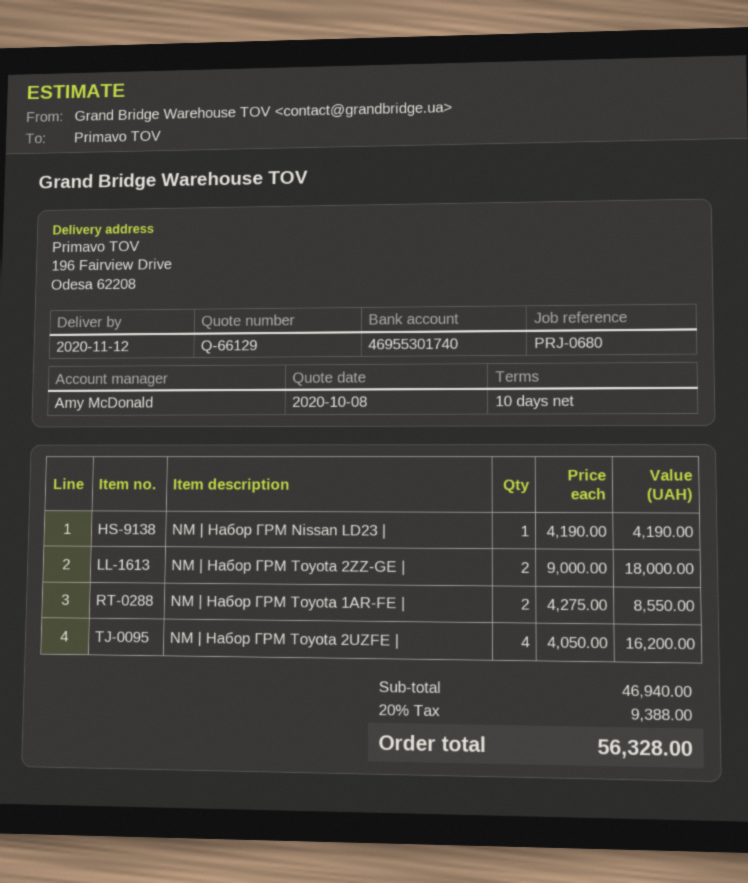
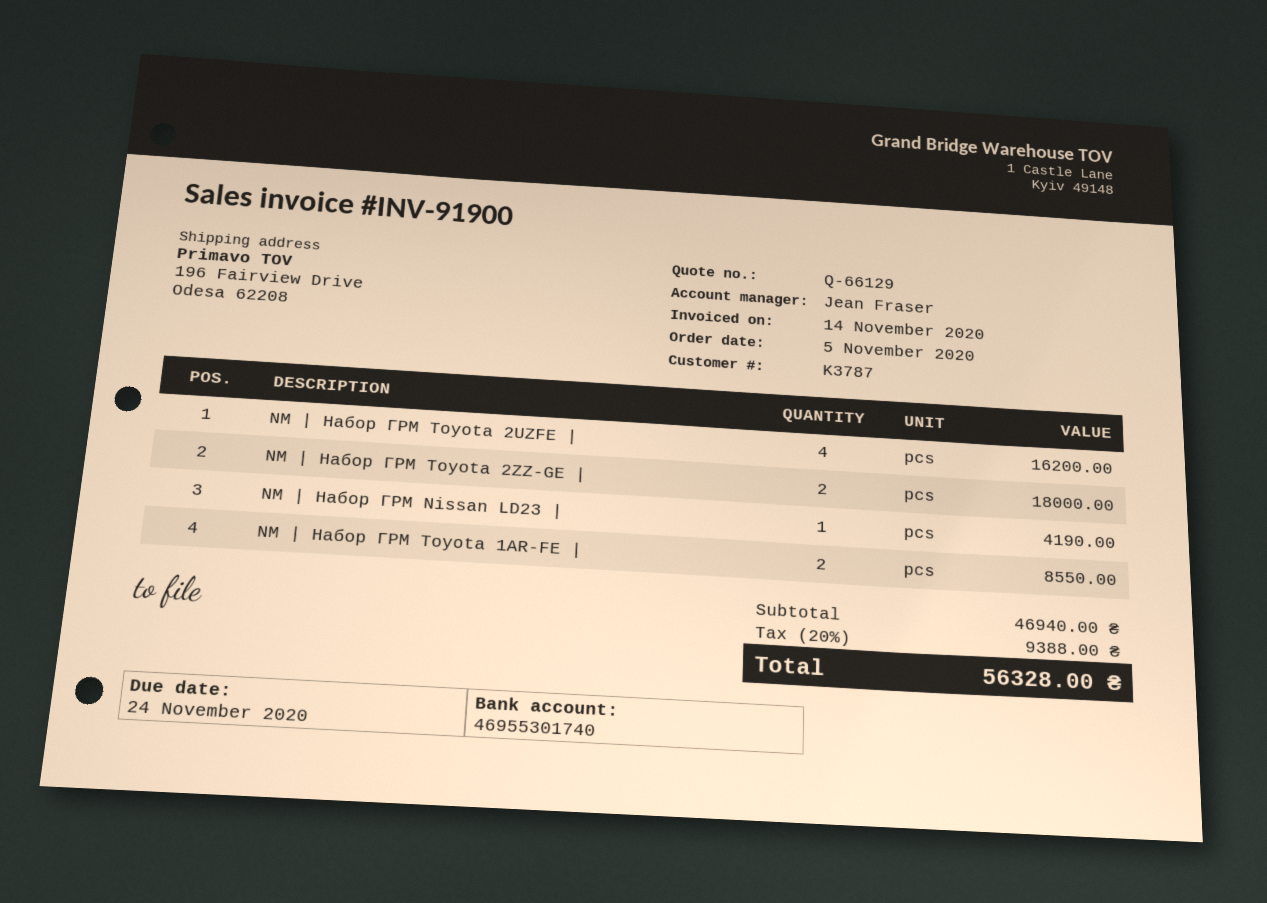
sales rep: Amy McDonald -> Jean Fraser

